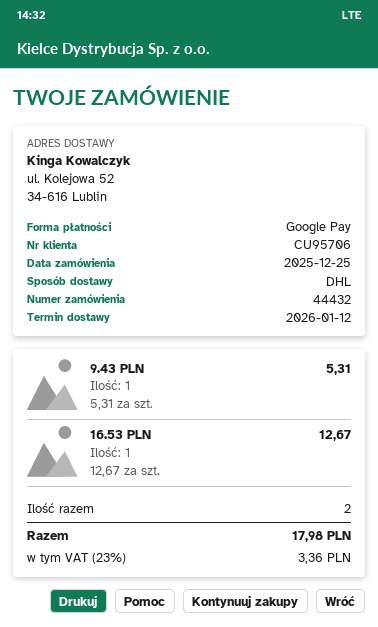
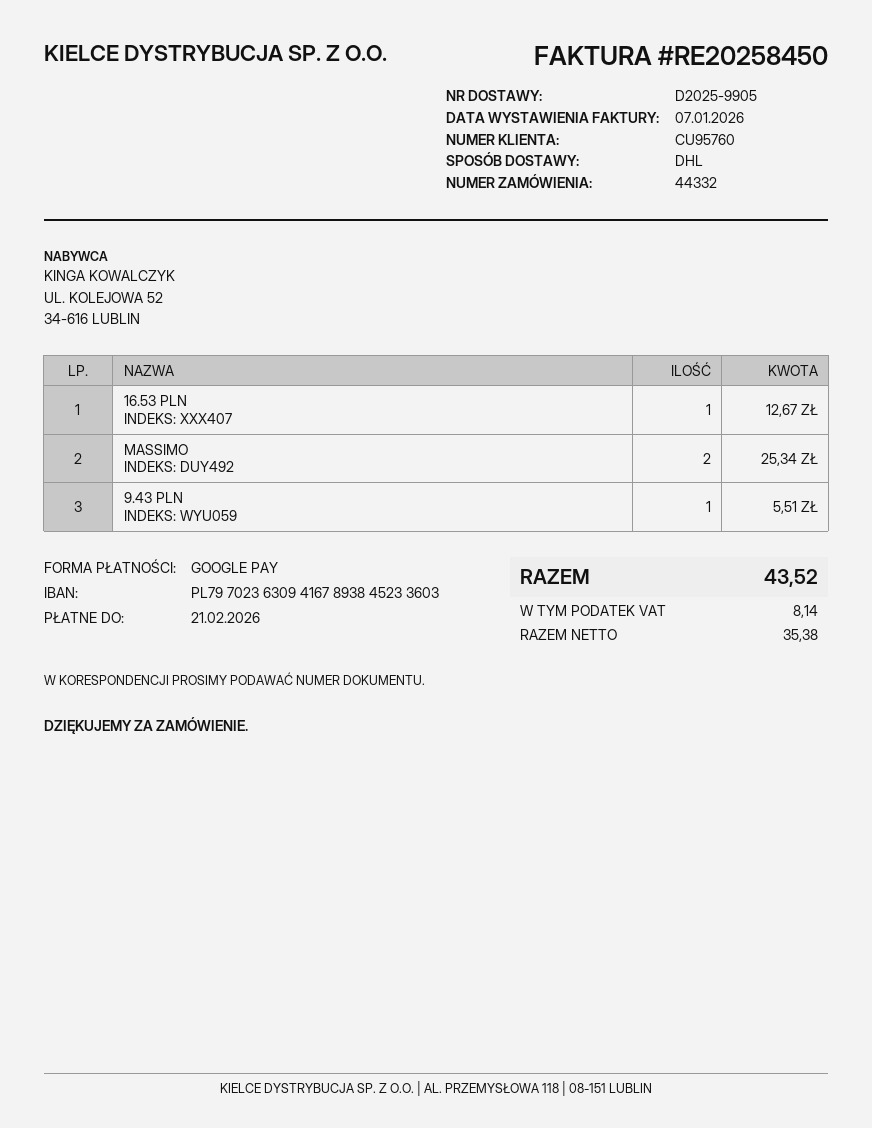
order number: 44432 -> 44332
customer number: CU95706 -> CU95760
9.43 PLN: 1 for 5.31 -> 1 for 5.51
MASSIMO: none -> 2 for 25.34
tax: 3.36 -> 8.14
total: 17.98 -> 43.52

